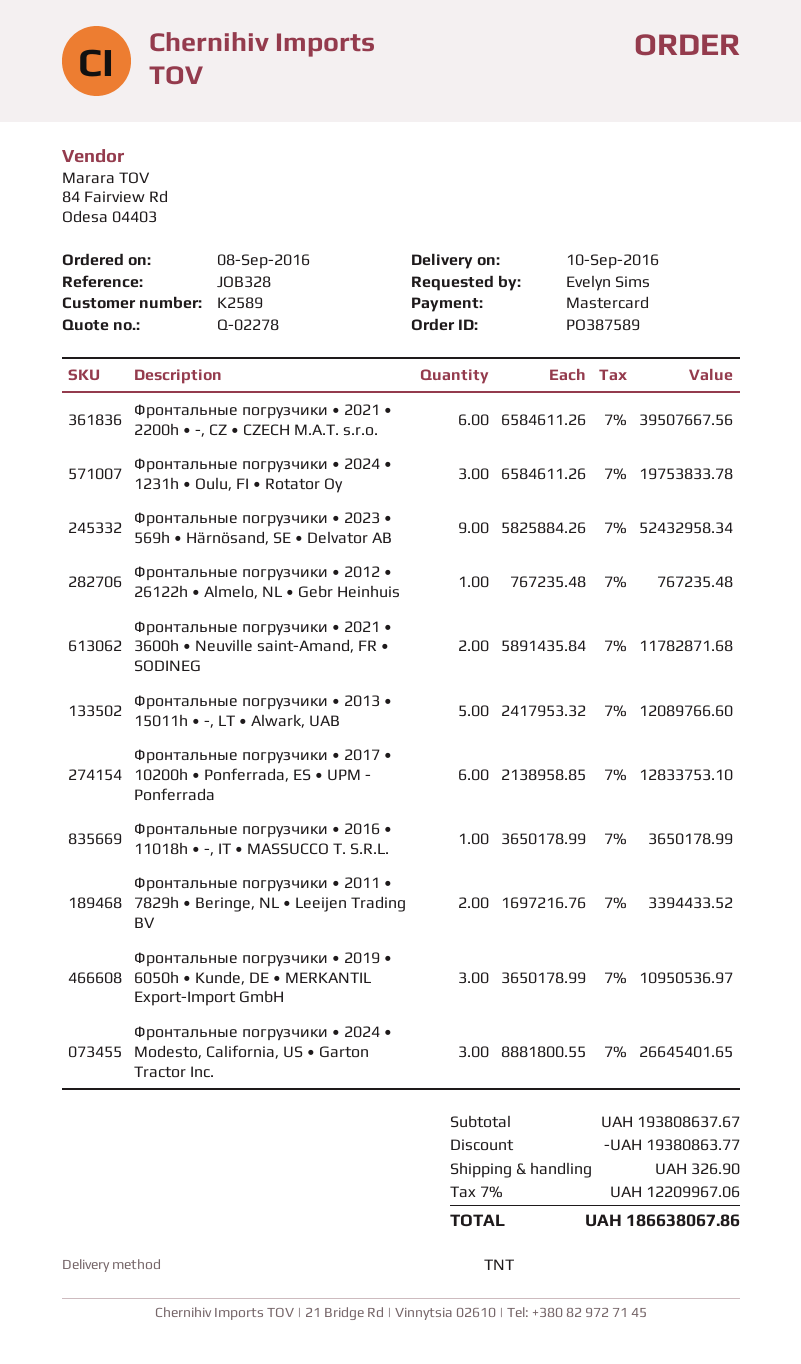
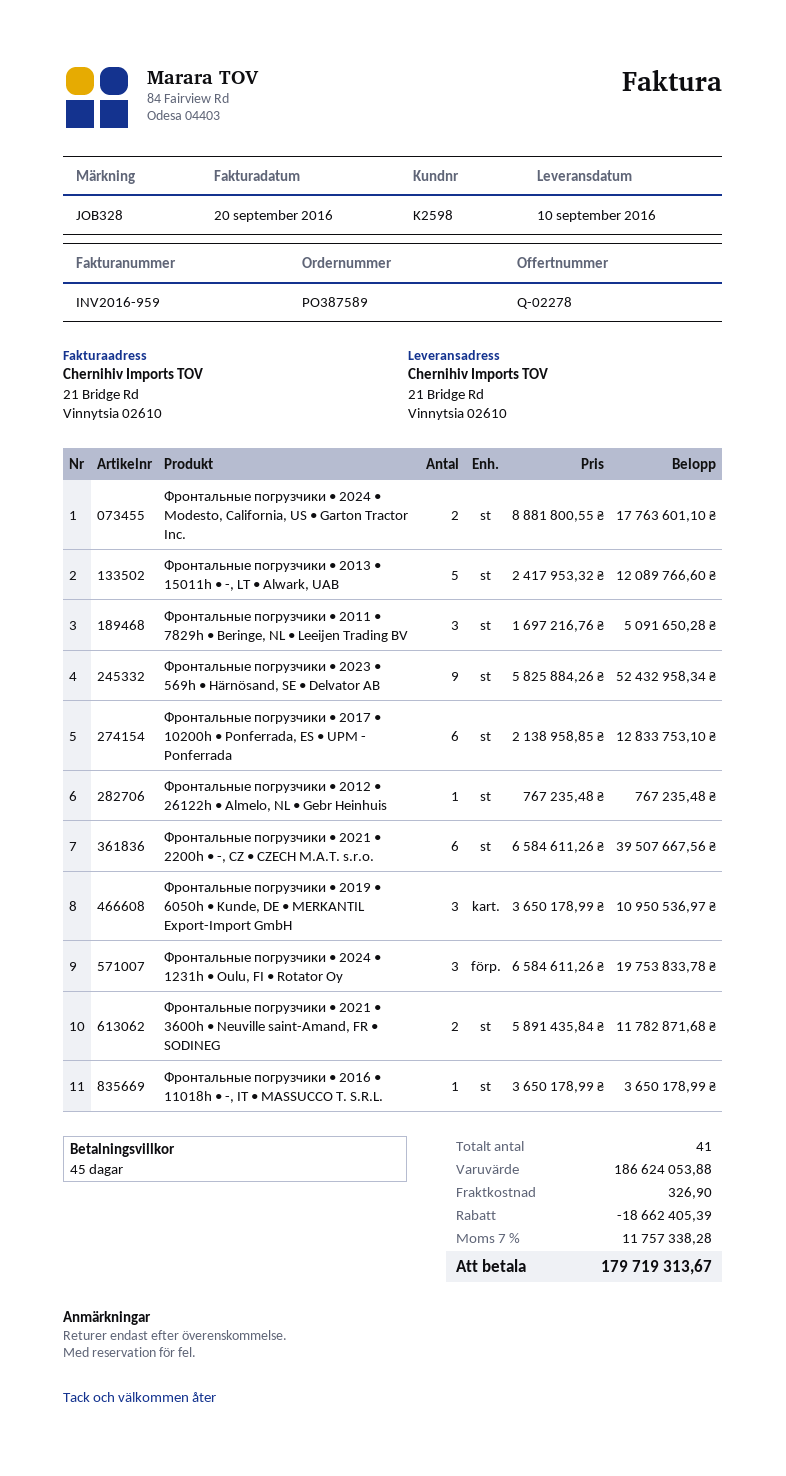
customer number: K2589 -> K2598
Фронтальные погрузчики • 2011 • 7829h • Beringe, NL • Leeijen Trading BV: 2 x 1697216.76 = 3394433.52 -> 3 x 1697216.76 = 5091650.28
Фронтальные погрузчики • 2024 • Modesto, California, US • Garton Tractor Inc.: 3 x 8881800.55 = 26645401.65 -> 2 x 8881800.55 = 17763601.10
subtotal: 193808637.67 -> 186624053.88
discount: 19380863.77 -> 18662405.39
tax: 7% = 12209967.06 -> 7% = 11757338.28
total: 186638067.86 -> 179719313.67

